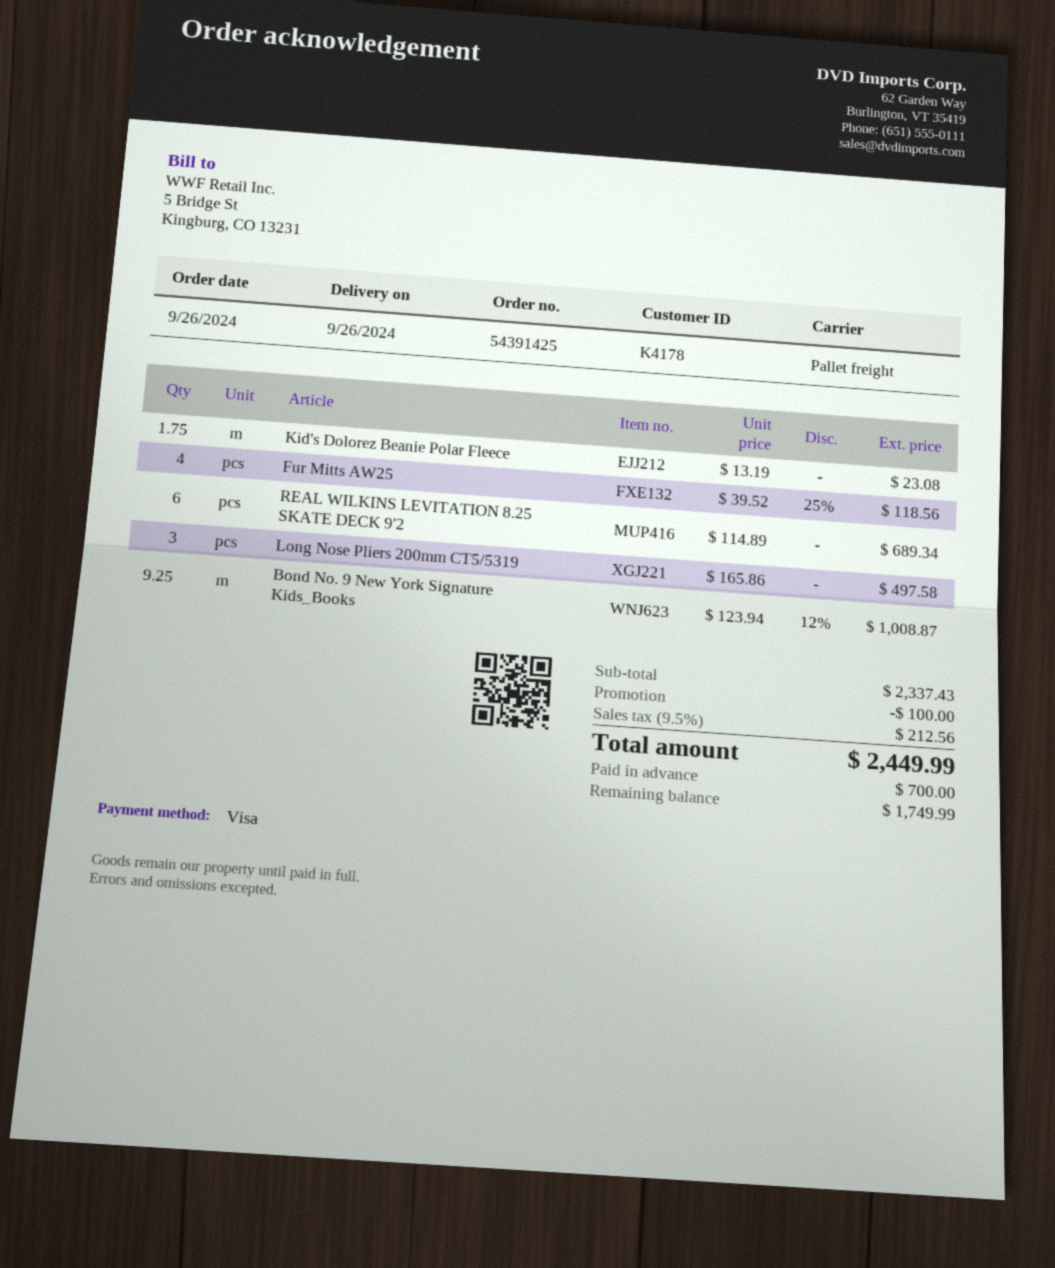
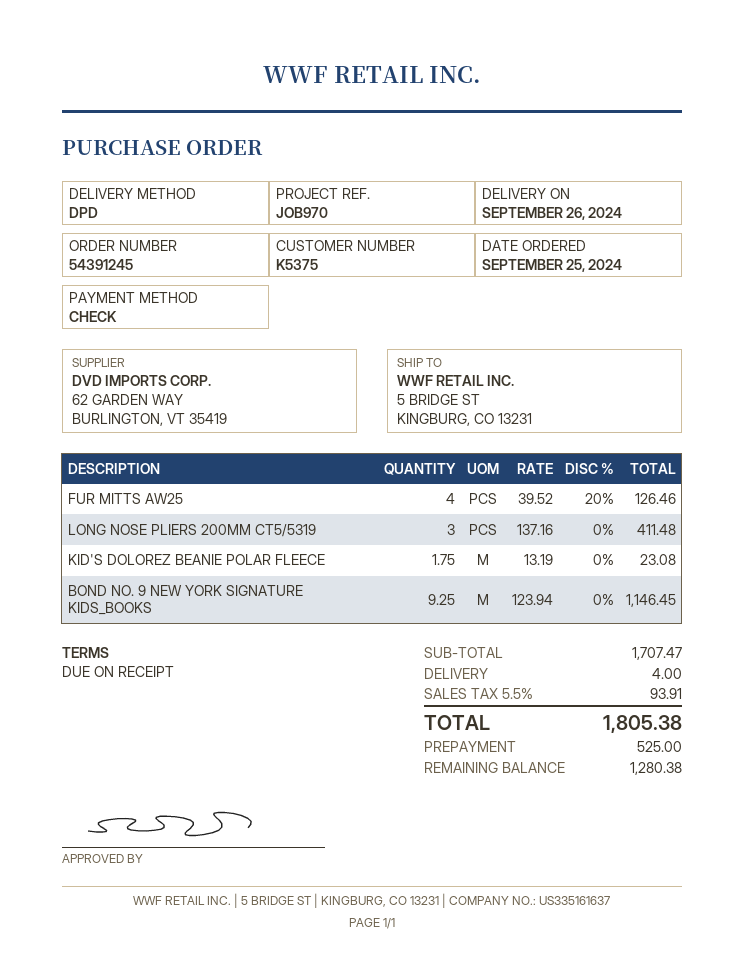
order number: 54391425 -> 54391245
order date: 2024-09-26 -> 2024-09-25
customer number: K4178 -> K5375
payment method: Visa -> cheque
shipping method: pallet freight -> DPD
Fur Mitts AW25: 4 x 39.52 - 25% = 118.56 -> 4 x 39.52 - 20% = 126.46
REAL WILKINS LEVITATION 8.25 SKATE DECK 9'2: 6 x 114.89 = 689.34 -> none
Long Nose Pliers 200mm CT5/5319: 3 x 165.86 = 497.58 -> 3 x 137.16 = 411.48
Bond No. 9 New York Signature Kids_Books: 9.25 x 123.94 - 12% = 1008.87 -> 9.25 x 123.94 = 1146.45
subtotal: 2337.43 -> 1707.47
discount: 100.00 -> none
shipping: none -> 4.00
tax: 9.5% = 212.56 -> 5.5% = 93.91
total: 2449.99 -> 1805.38
deposit: 700.00 -> 525.00
balance: 1749.99 -> 1280.38

